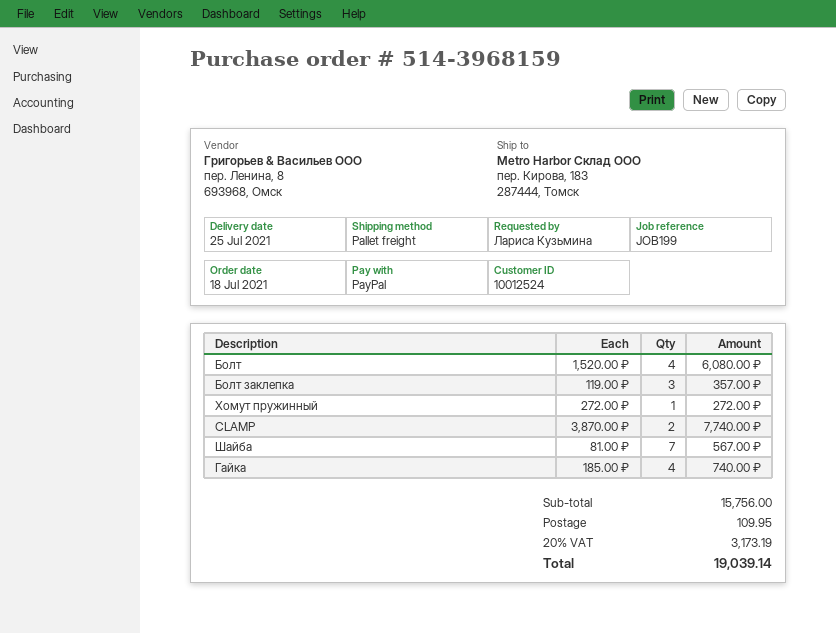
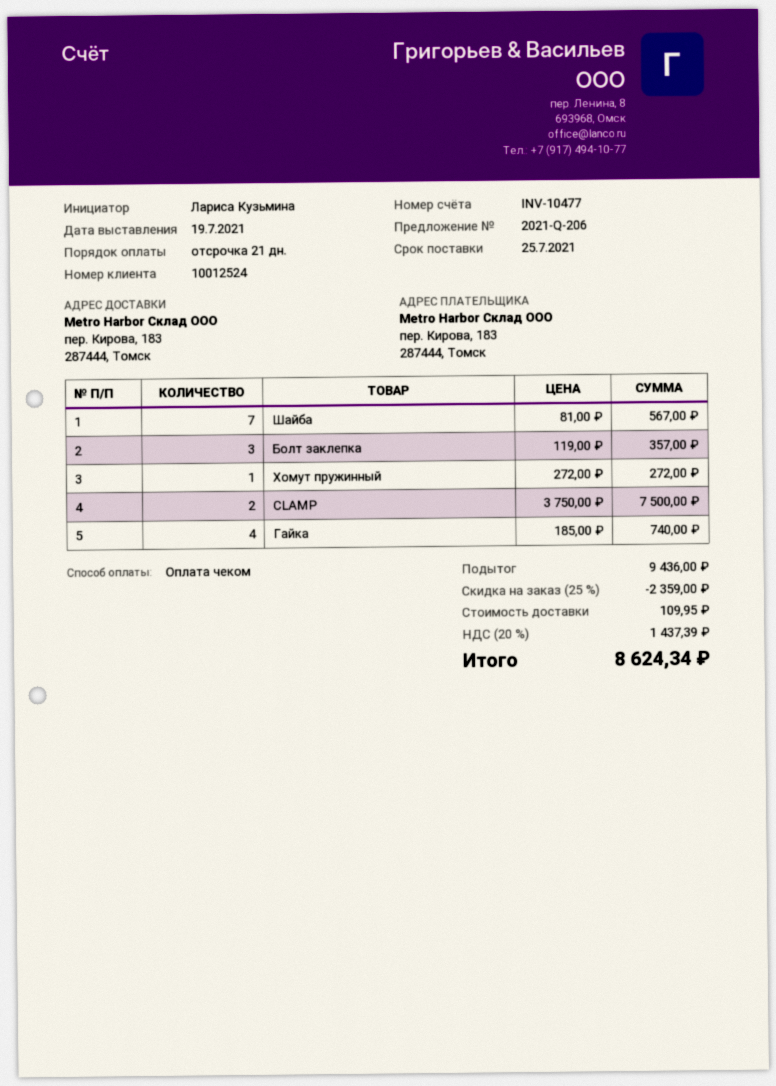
payment method: PayPal -> cheque
Болт: 4 x 1520.00 = 6080.00 -> none
CLAMP: 2 x 3870.00 = 7740.00 -> 2 x 3750.00 = 7500.00
subtotal: 15756.00 -> 9436.00
discount: none -> 25% = 2359.00
tax: 20% = 3173.19 -> 20% = 1437.39
total: 19039.14 -> 8624.34

